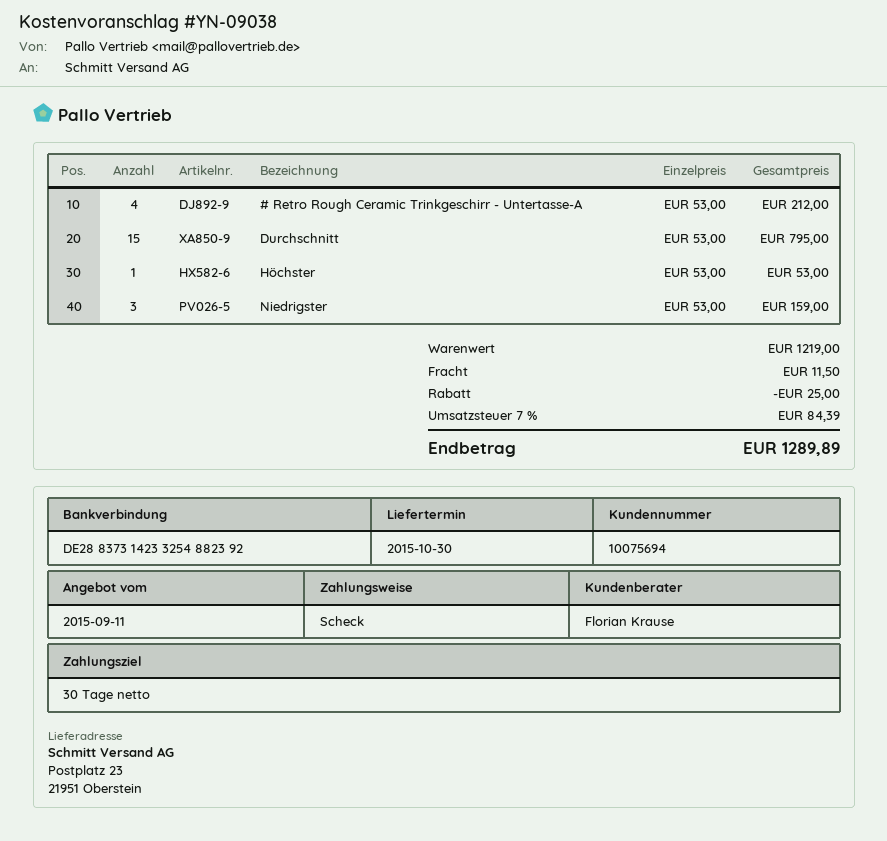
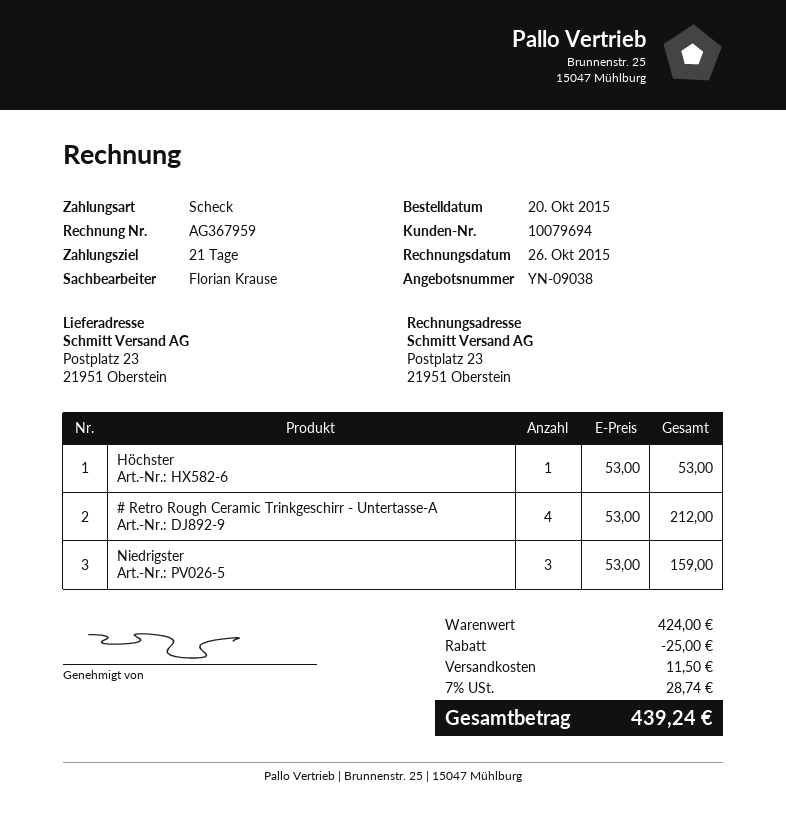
payment terms: 30 days -> 21 days
customer number: 10075694 -> 10079694
Durchschnitt: 15 x 53.00 = 795.00 -> none
subtotal: 1219.00 -> 424.00
tax: 7% = 84.39 -> 7% = 28.74
total: 1289.89 -> 439.24

